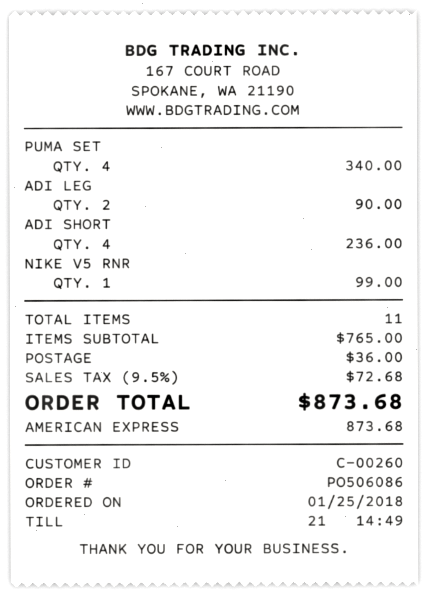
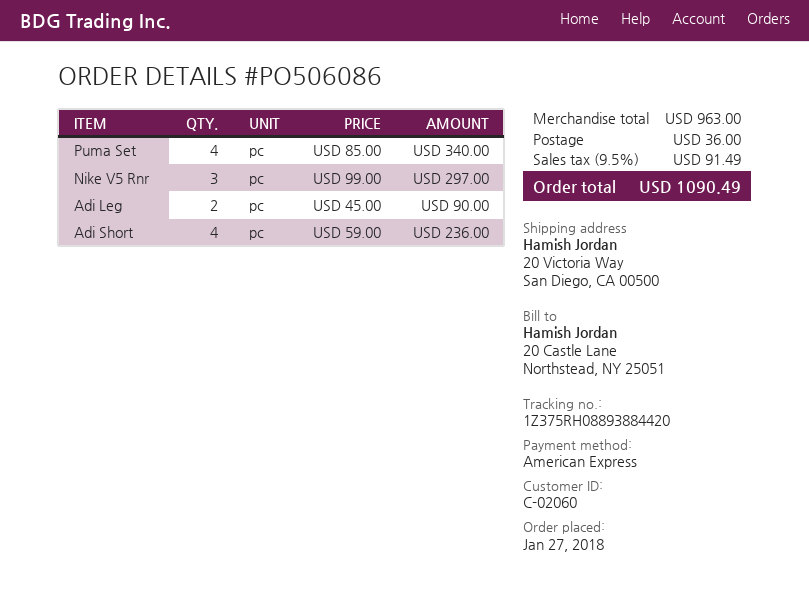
order date: 2018-01-25 -> 2018-01-27
customer number: C-00260 -> C-02060
NIKE V5 RNR: 1 for 99.00 -> 3 for 297.00
subtotal: 765.00 -> 963.00
tax: 9.5% = 72.68 -> 9.5% = 91.49
total: 873.68 -> 1090.49

